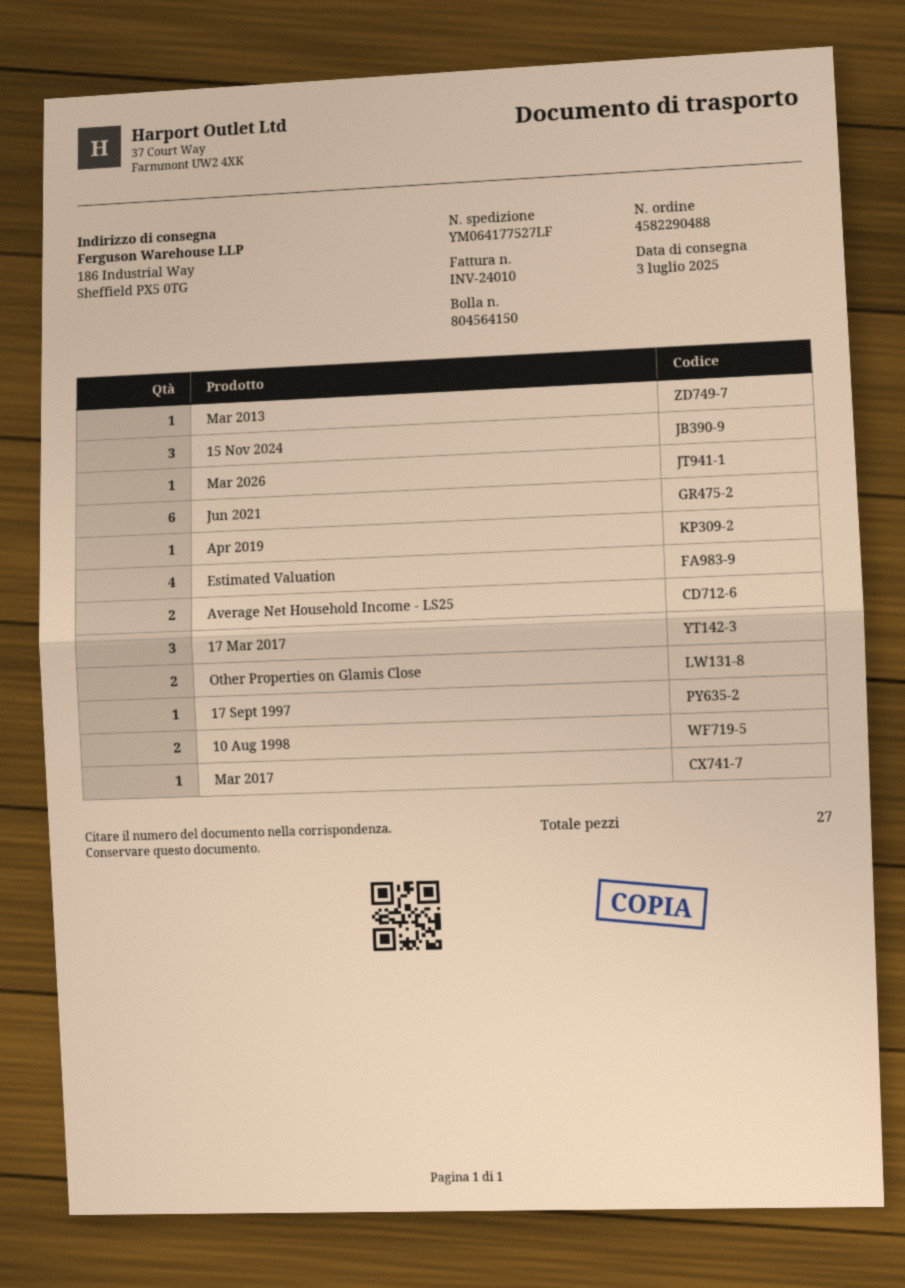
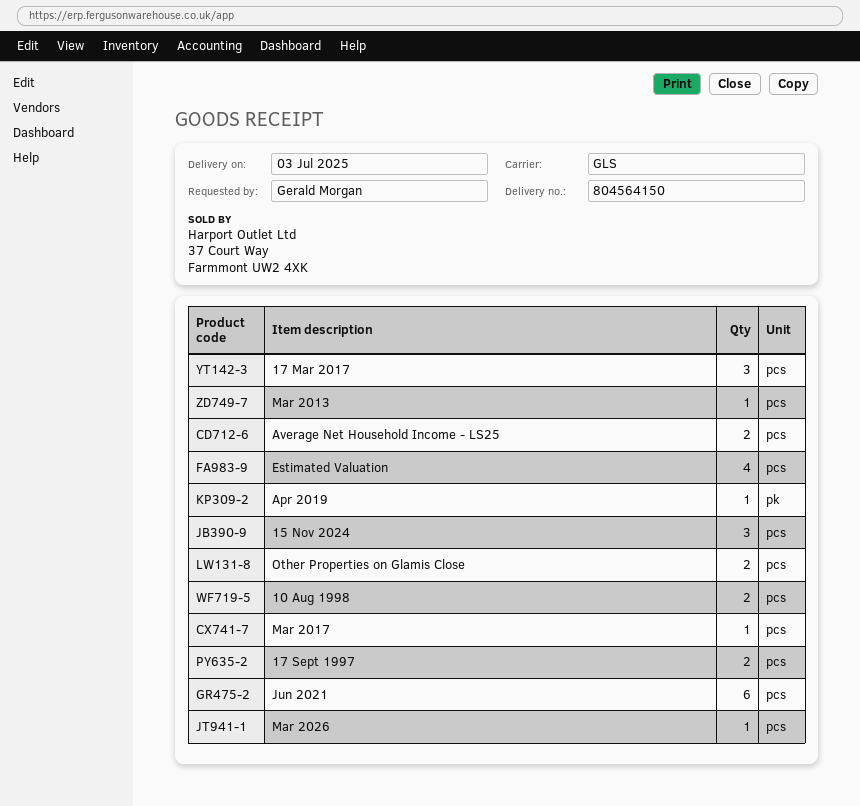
17 Sept 1997: 1 -> 2

